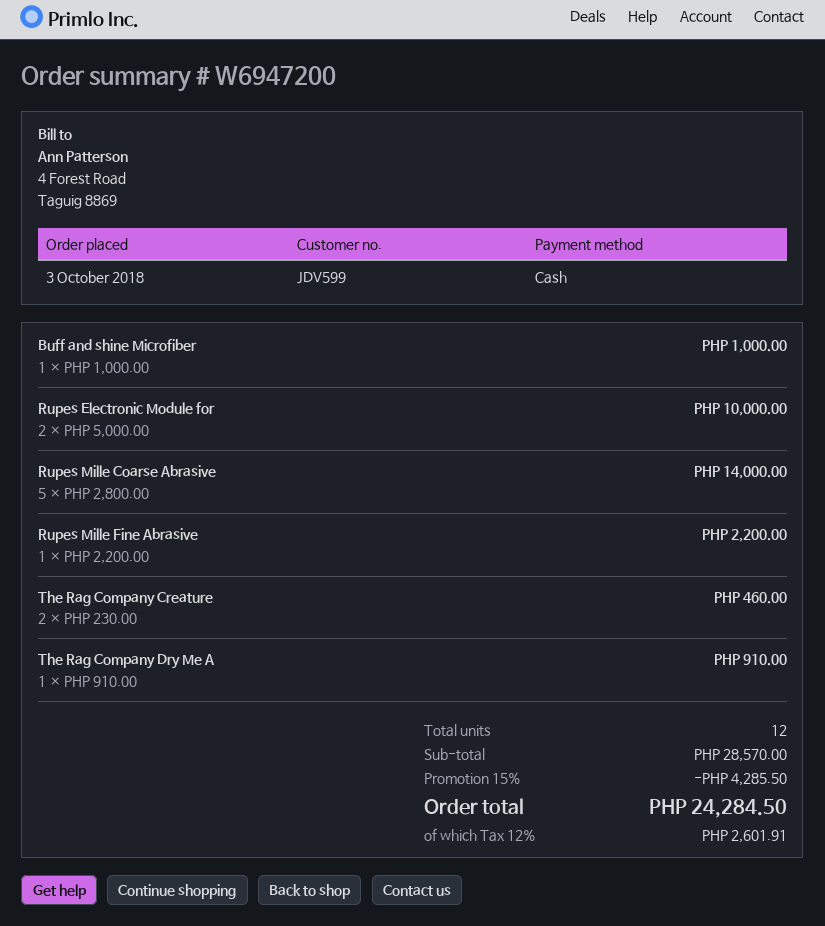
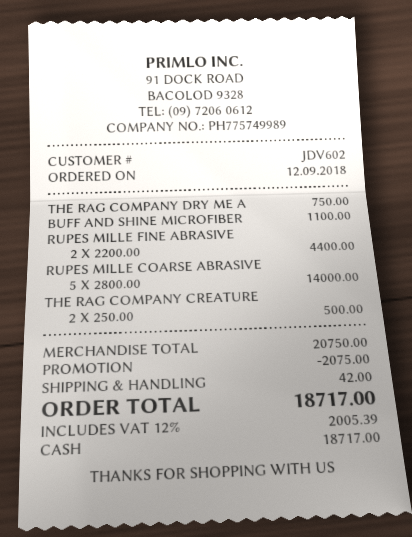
order date: 2018-10-03 -> 2018-09-12
customer number: JDV599 -> JDV602
Buff and shine Microfiber: 1 x 1000.00 = 1000.00 -> 1 x 1100.00 = 1100.00
Rupes Electronic Module for: 2 x 5000.00 = 10000.00 -> none
Rupes Mille Fine Abrasive: 1 x 2200.00 = 2200.00 -> 2 x 2200.00 = 4400.00
The Rag Company Creature: 2 x 230.00 = 460.00 -> 2 x 250.00 = 500.00
The Rag Company Dry Me A: 1 x 910.00 = 910.00 -> 1 x 750.00 = 750.00
subtotal: 28570.00 -> 20750.00
discount: 4285.50 -> 2075.00
shipping: none -> 42.00
tax: 12% = 2601.91 -> 12% = 2005.39
total: 24284.50 -> 18717.00

